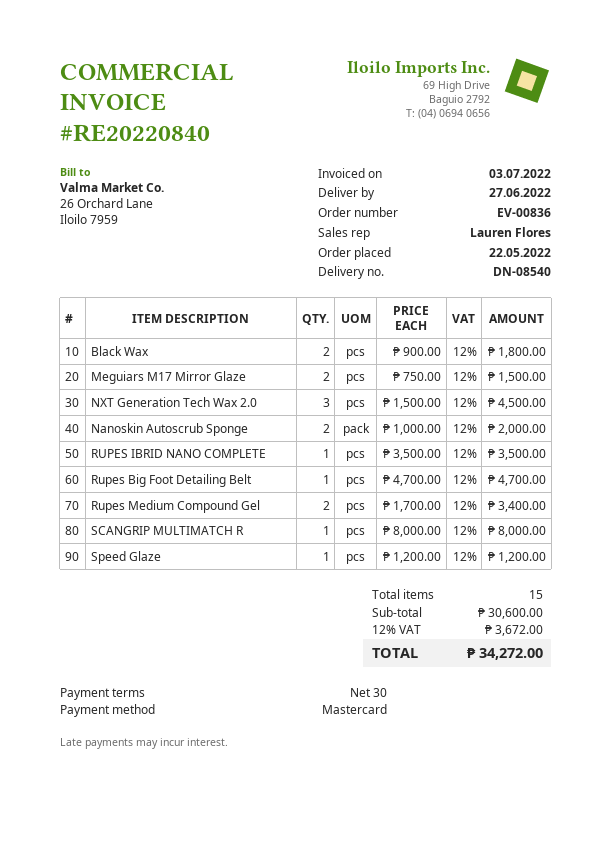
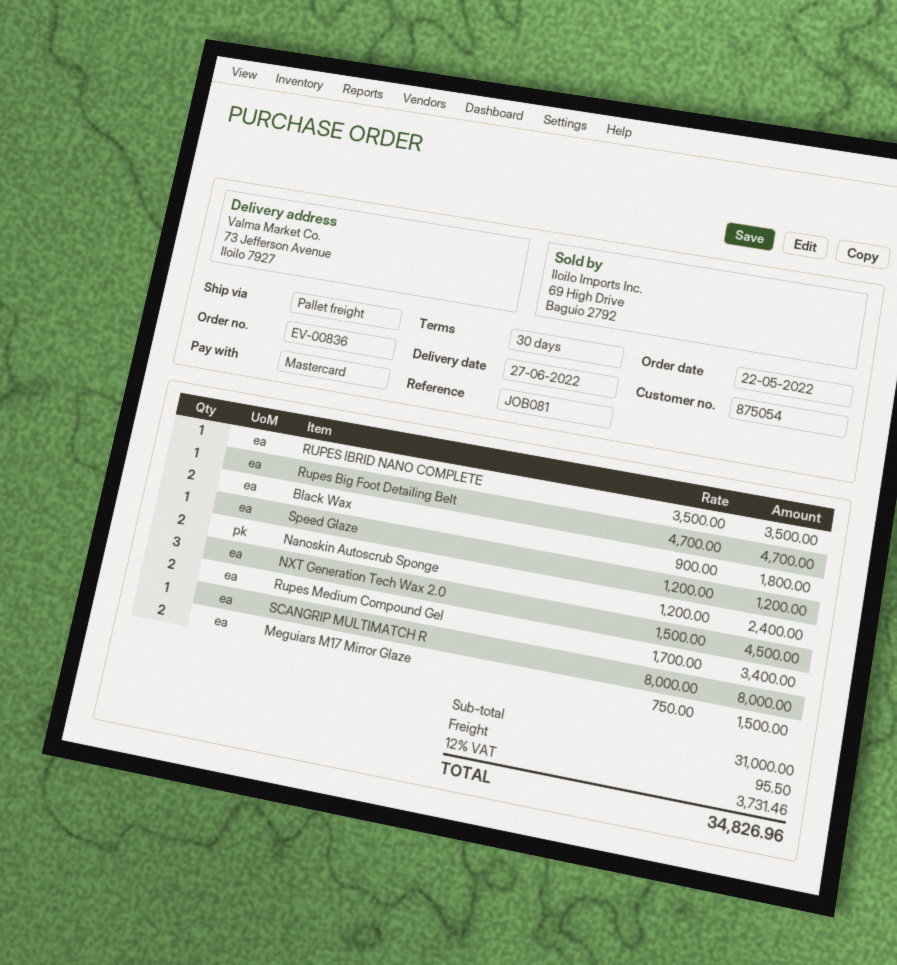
Nanoskin Autoscrub Sponge: 2 x 1000.00 = 2000.00 -> 2 x 1200.00 = 2400.00
subtotal: 30600.00 -> 31000.00
shipping: none -> 95.50
tax: 12% = 3672.00 -> 12% = 3731.46
total: 34272.00 -> 34826.96

